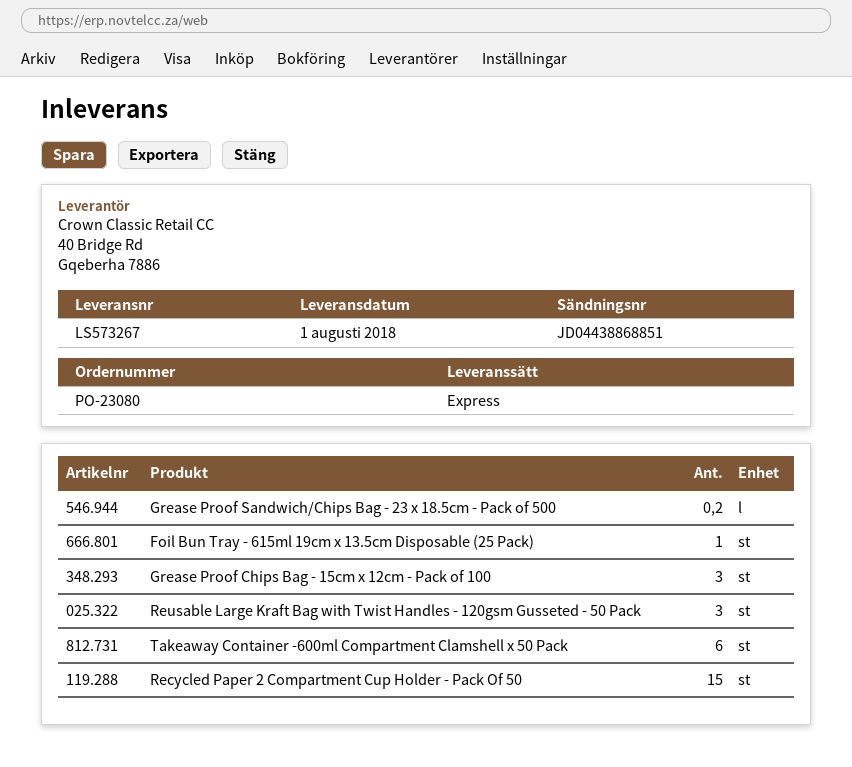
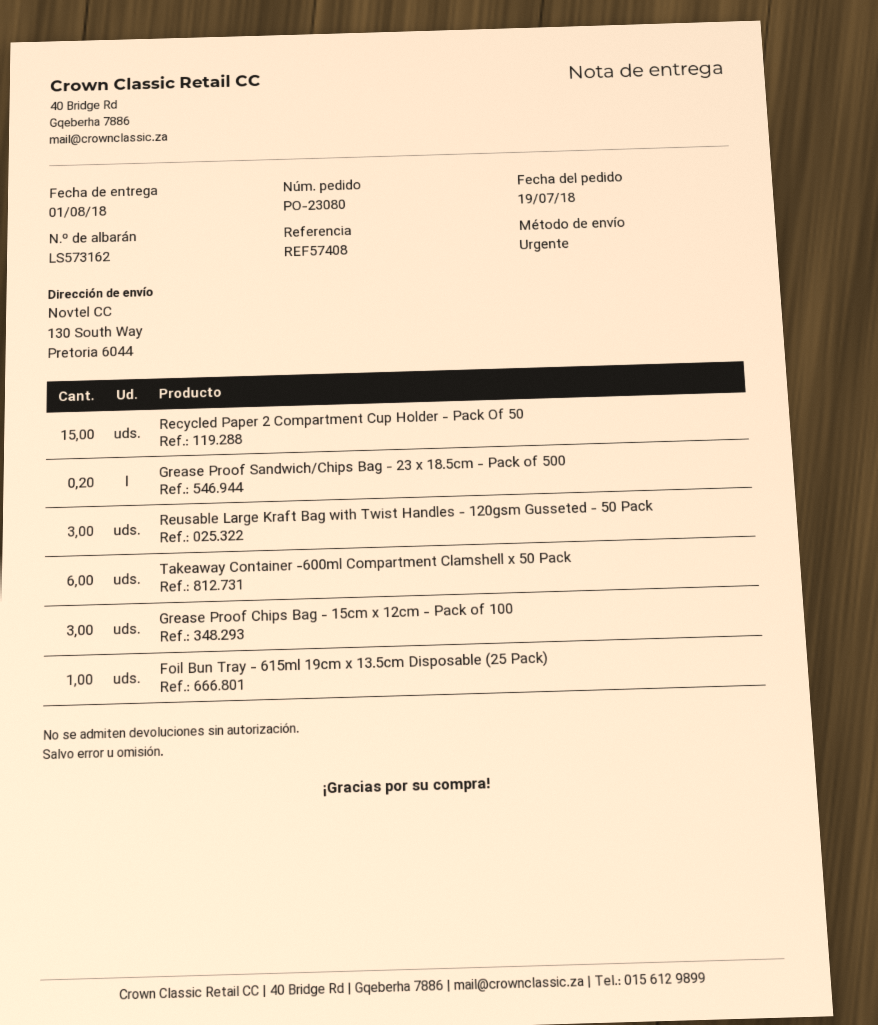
delivery note number: LS573267 -> LS573162

